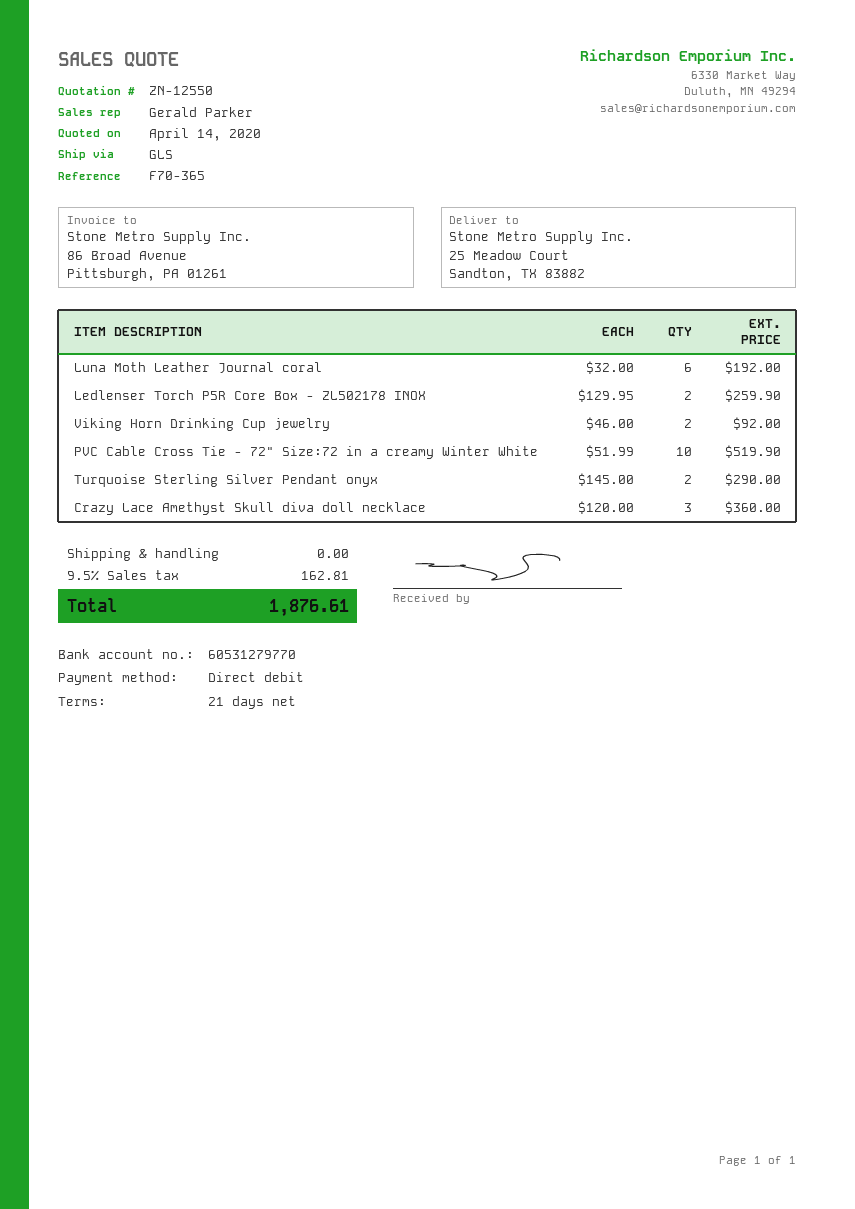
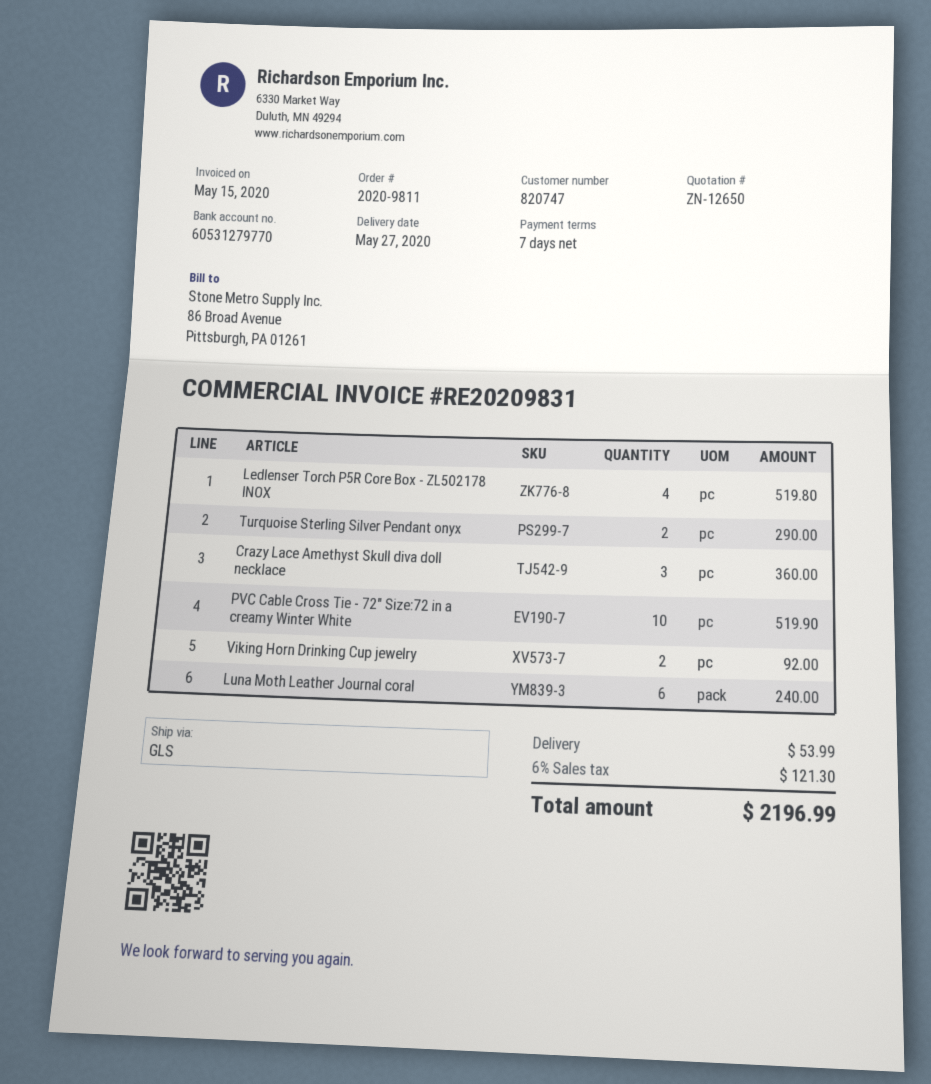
quote number: ZN-12550 -> ZN-12650
payment terms: 21 days -> 7 days
Luna Moth Leather Journal coral: 6 for 192.00 -> 6 for 240.00
Ledlenser Torch P5R Core Box - ZL502178 INOX: 2 for 259.90 -> 4 for 519.80
shipping: 0.00 -> 53.99
tax: 9.5% = 162.81 -> 6% = 121.30
total: 1876.61 -> 2196.99

